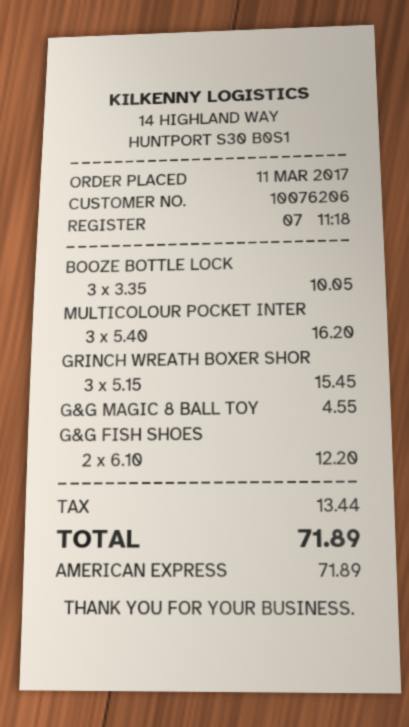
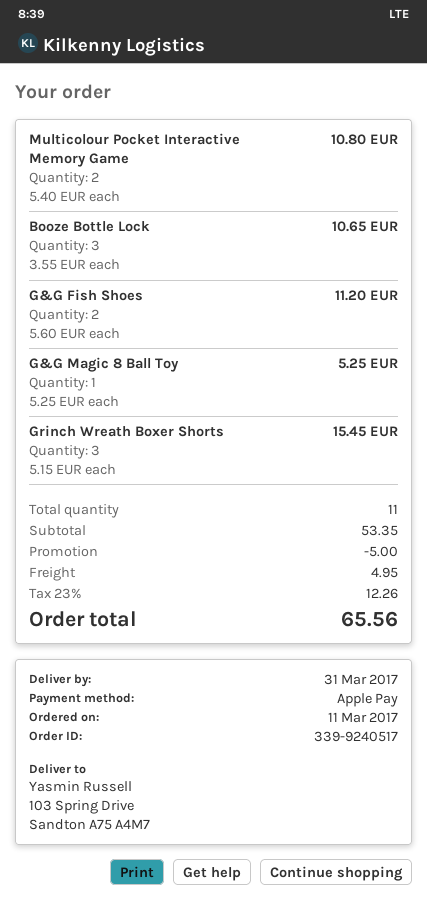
payment method: American Express -> Apple Pay
BOOZE BOTTLE LOCK: 3 x 3.35 = 10.05 -> 3 x 3.55 = 10.65
MULTICOLOUR POCKET INTER: 3 x 5.40 = 16.20 -> 2 x 5.40 = 10.80
G&G MAGIC 8 BALL TOY: 1 x 4.55 = 4.55 -> 1 x 5.25 = 5.25
G&G FISH SHOES: 2 x 6.10 = 12.20 -> 2 x 5.60 = 11.20
discount: none -> 5.00
shipping: none -> 4.95
tax: 13.44 -> 12.26
total: 71.89 -> 65.56

